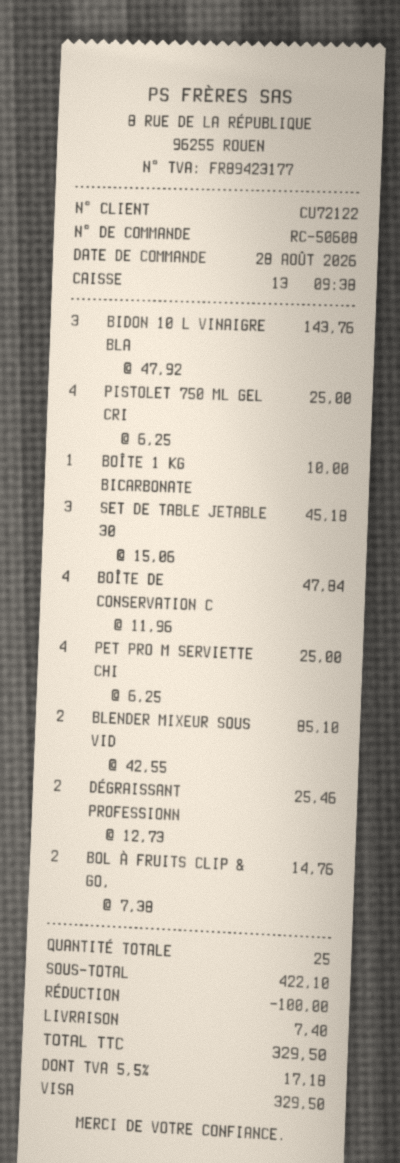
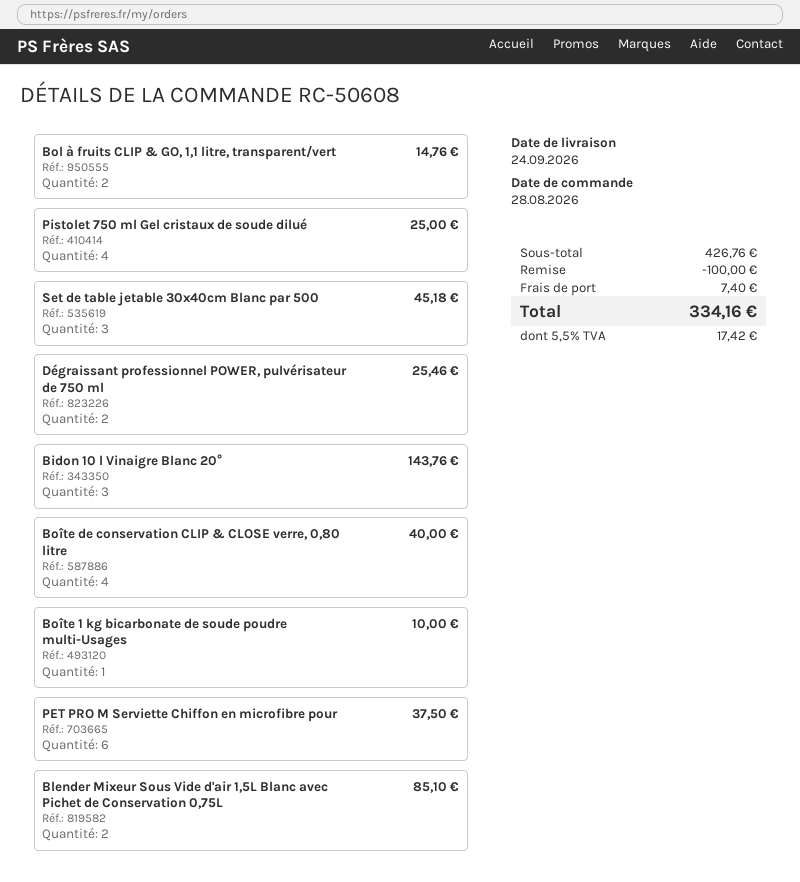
BOÎTE DE CONSERVATION C: 4 for 47.84 -> 4 for 40.00
PET PRO M SERVIETTE CHI: 4 for 25.00 -> 6 for 37.50
subtotal: 422.10 -> 426.76
tax: 5.5% = 17.18 -> 5.5% = 17.42
total: 329.50 -> 334.16

